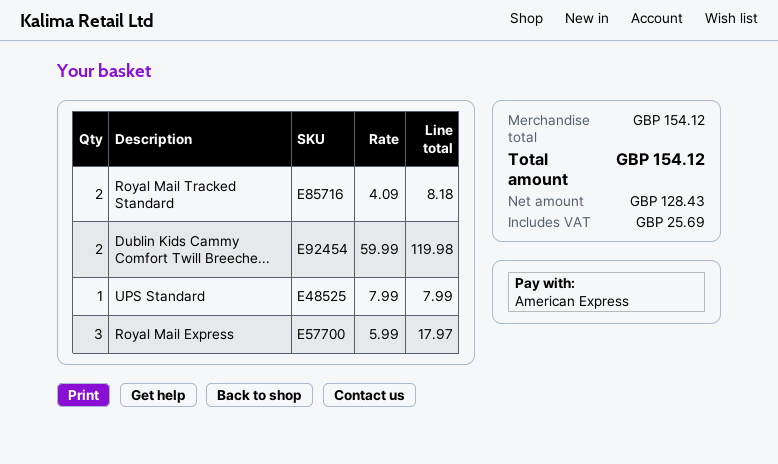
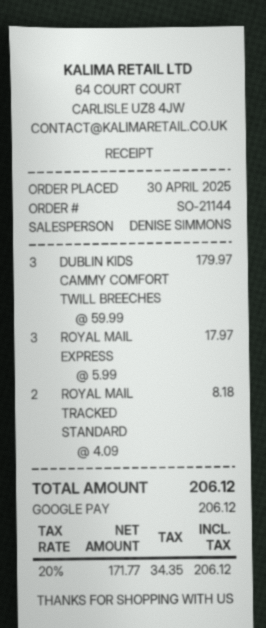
payment method: American Express -> Google Pay
Dublin Kids Cammy Comfort Twill Breeche...: 2 x 59.99 = 119.98 -> 3 x 59.99 = 179.97
UPS Standard: 1 x 7.99 = 7.99 -> none
net: 128.43 -> 171.77
tax: 25.69 -> 34.35
total: 154.12 -> 206.12

